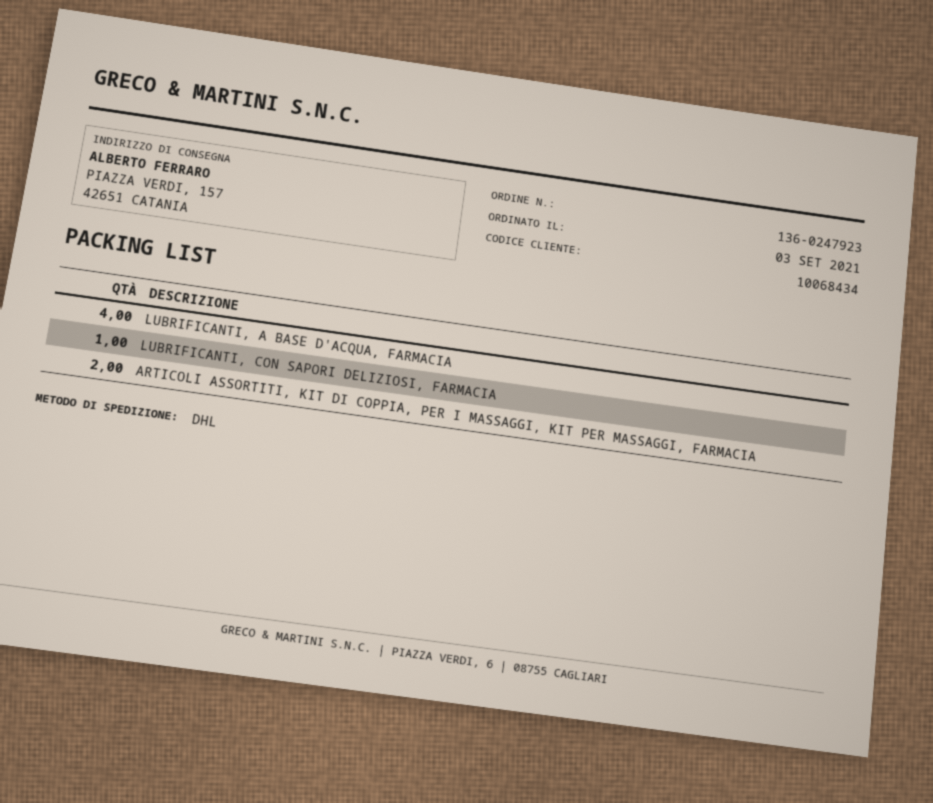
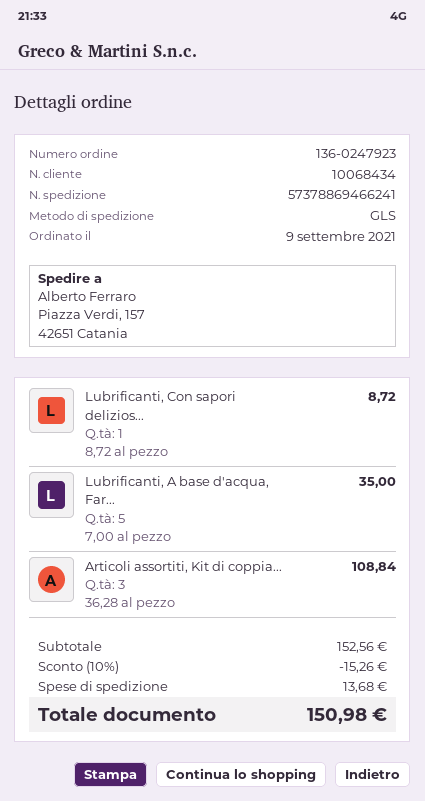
order date: 2021-09-03 -> 2021-09-09
shipping method: DHL -> GLS
LUBRIFICANTI, A BASE D'ACQUA, FARMACIA: 4 -> 5
ARTICOLI ASSORTITI, KIT DI COPPIA, PER I MASSAGGI, KIT PER MASSAGGI, FARMACIA: 2 -> 3

